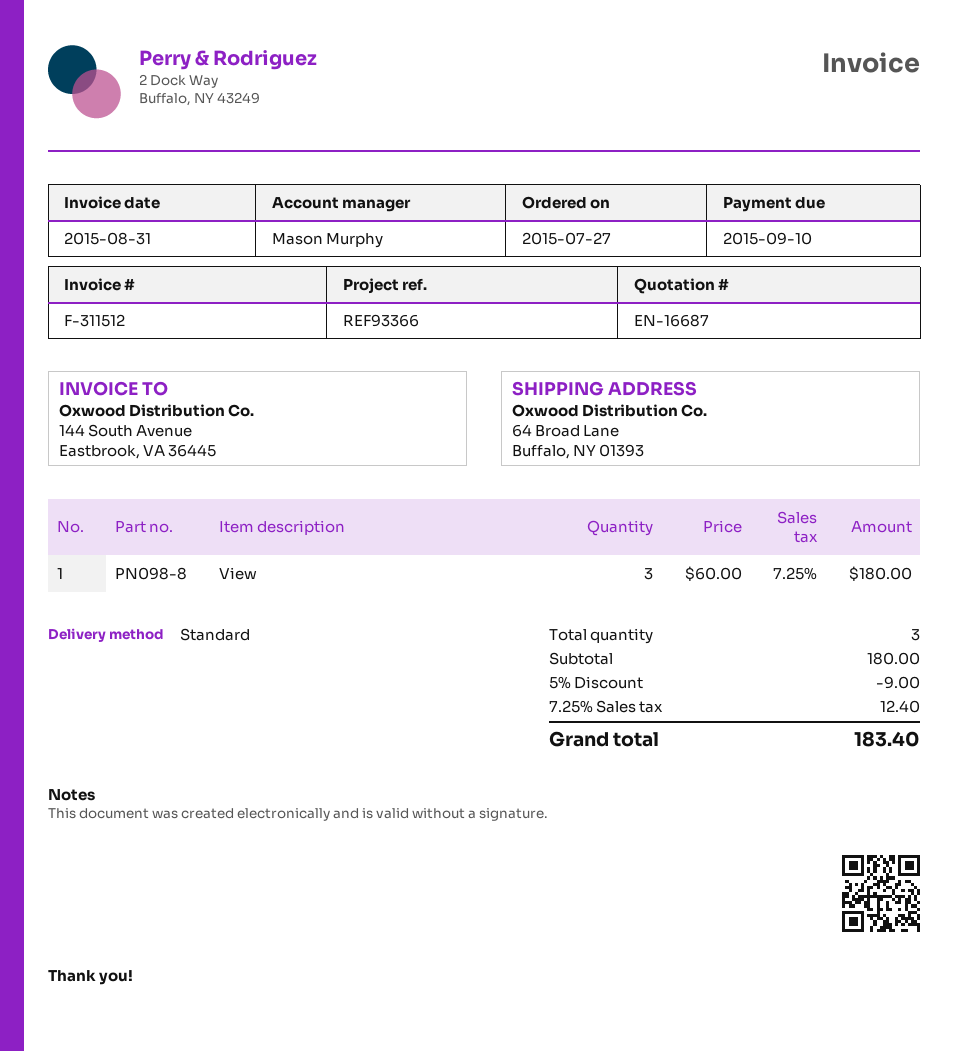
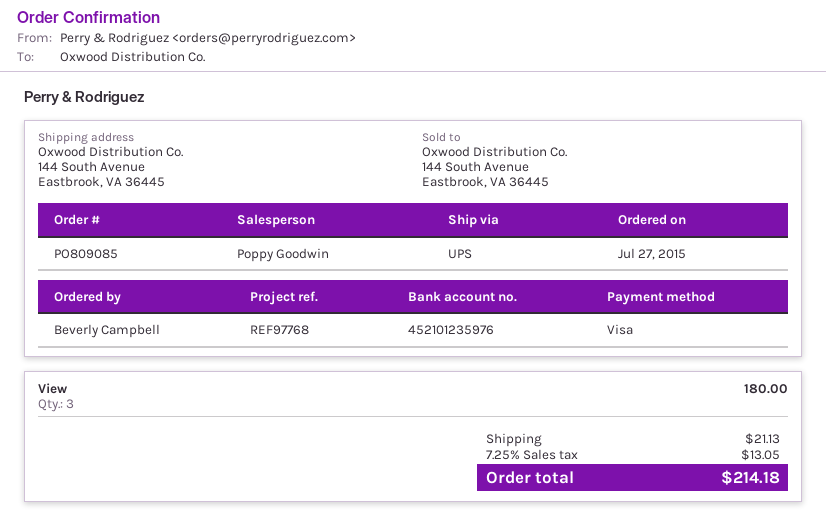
reference: REF93366 -> REF97768
sales rep: Mason Murphy -> Poppy Goodwin
shipping method: standard -> UPS
ship to: 64 Broad Lane, Buffalo, NY 01393 -> 144 South Avenue, Eastbrook, VA 36445
discount: 5% = 9.00 -> none
shipping: none -> 21.13
tax: 7.25% = 12.40 -> 7.25% = 13.05
total: 183.40 -> 214.18

